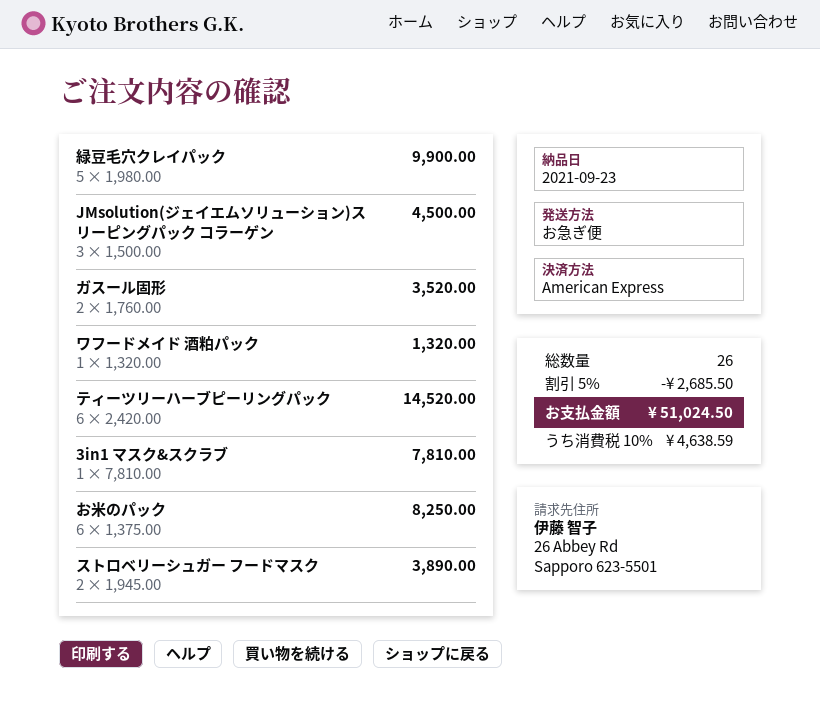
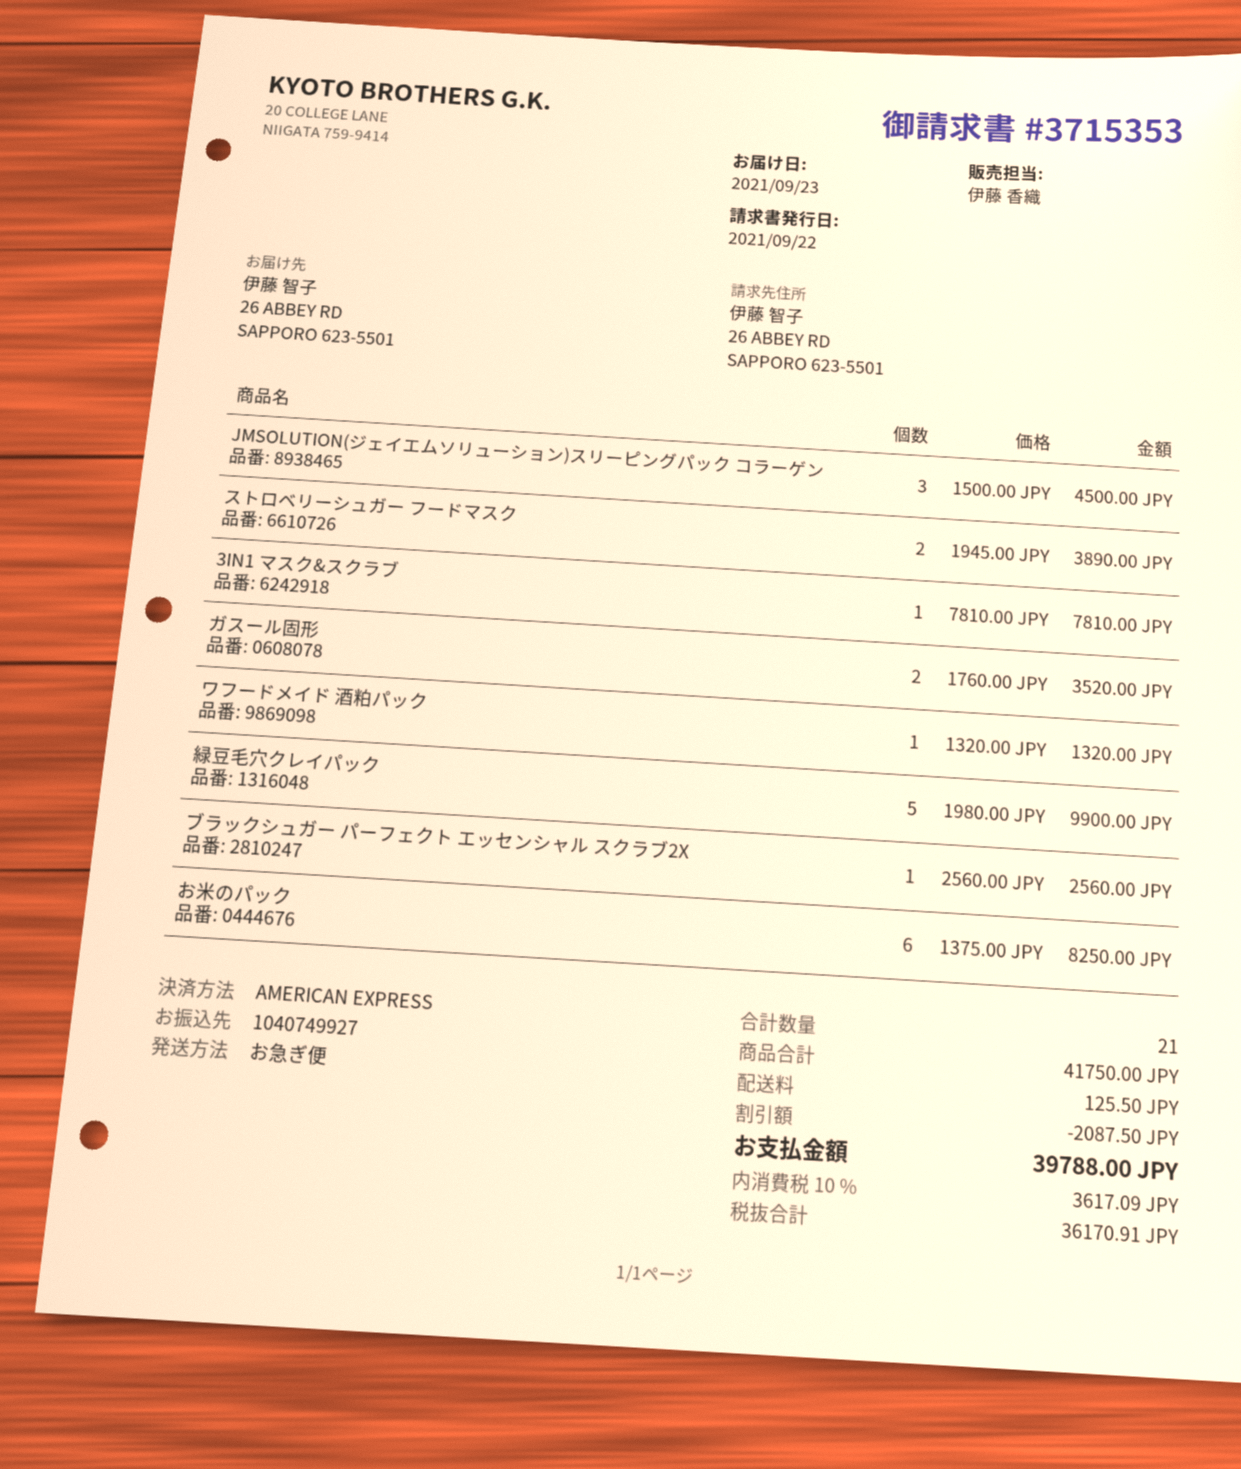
ティーツリーハーブピーリングパック: 6 x 2420.00 = 14520.00 -> none
ブラックシュガー パーフェクト エッセンシャル スクラブ2X: none -> 1 x 2560.00 = 2560.00
total quantity: 26 -> 21
discount: 2685.50 -> 2087.50
shipping: none -> 125.50
tax: 10% = 4638.59 -> 10% = 3617.09
total: 51024.50 -> 39788.00

